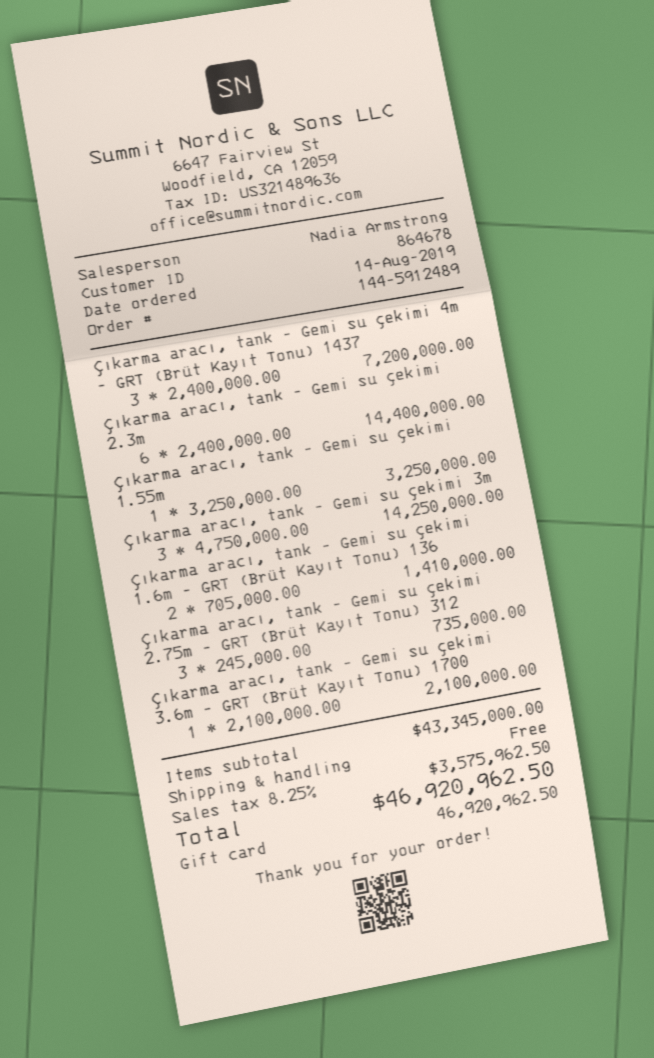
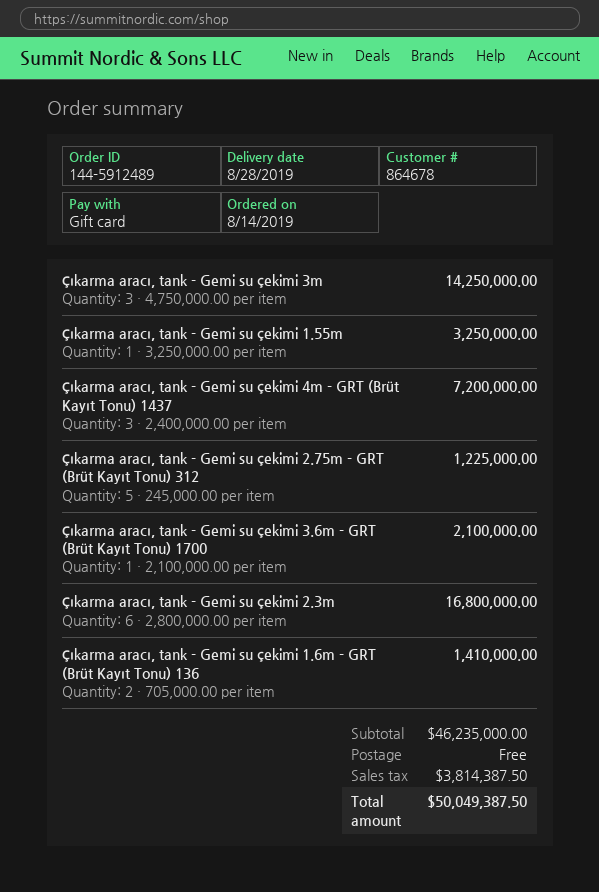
Çıkarma aracı, tank - Gemi su çekimi 2.3m: 6 x 2400000.00 = 14400000.00 -> 6 x 2800000.00 = 16800000.00
Çıkarma aracı, tank - Gemi su çekimi 2.75m - GRT (Brüt Kayıt Tonu) 312: 3 x 245000.00 = 735000.00 -> 5 x 245000.00 = 1225000.00
subtotal: 43345000.00 -> 46235000.00
tax: 3575962.50 -> 3814387.50
total: 46920962.50 -> 50049387.50

